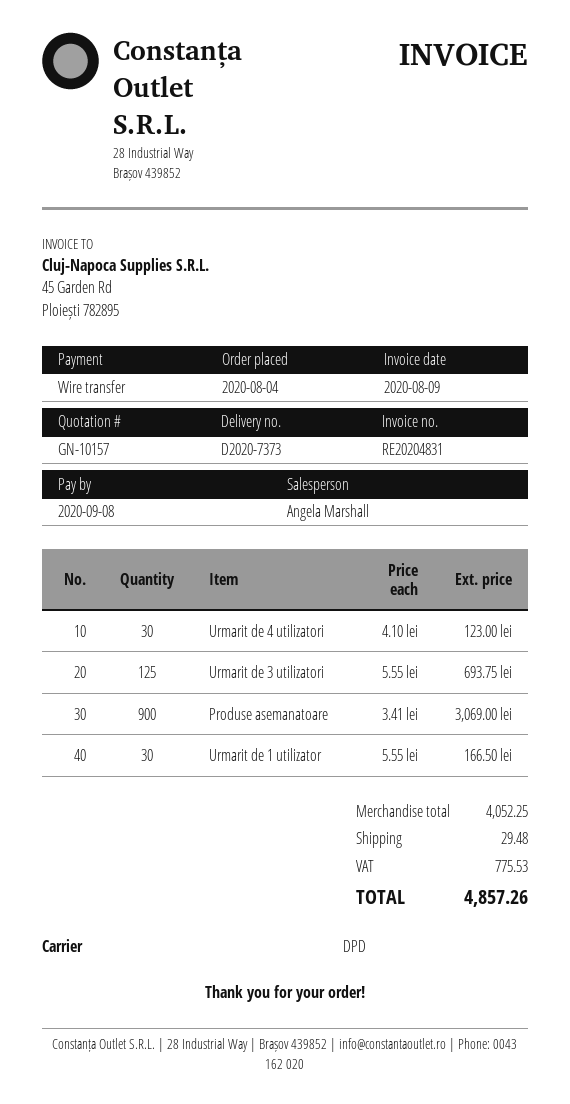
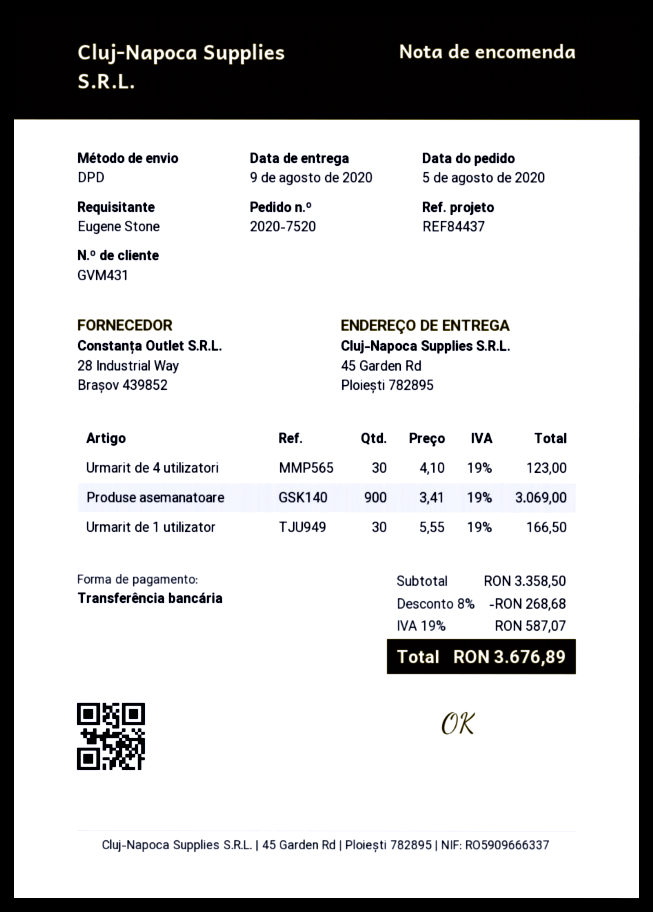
order date: 2020-08-04 -> 2020-08-05
Urmarit de 3 utilizatori: 125 x 5.55 = 693.75 -> none
subtotal: 4052.25 -> 3358.50
discount: none -> 8% = 268.68
shipping: 29.48 -> none
tax: 775.53 -> 587.07
total: 4857.26 -> 3676.89

